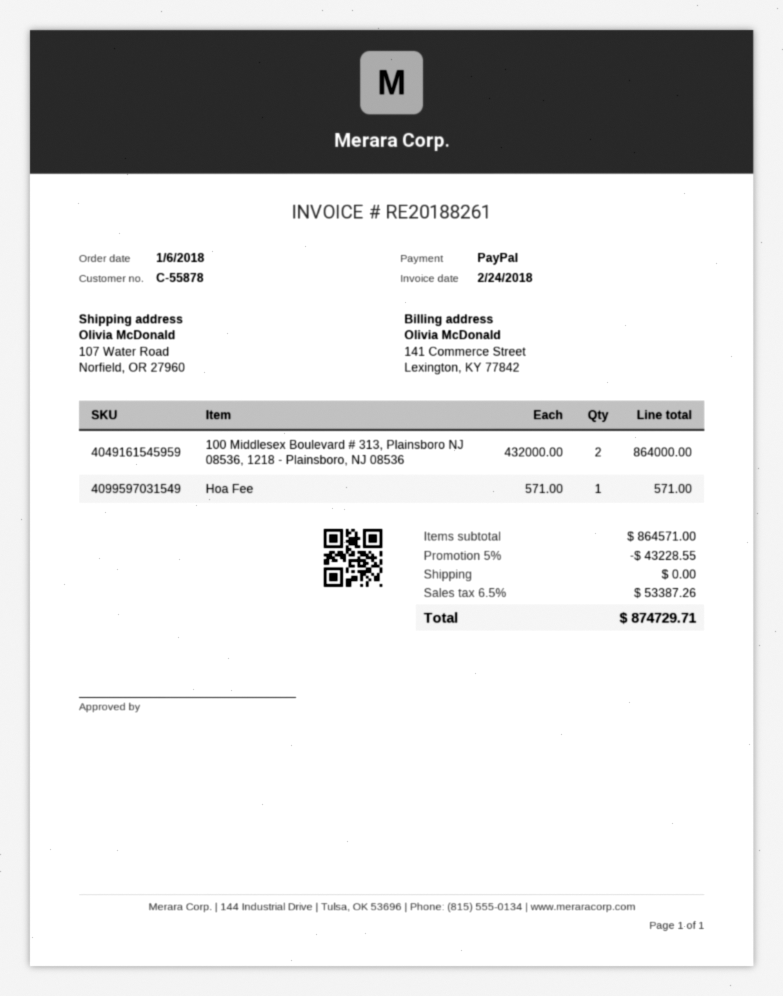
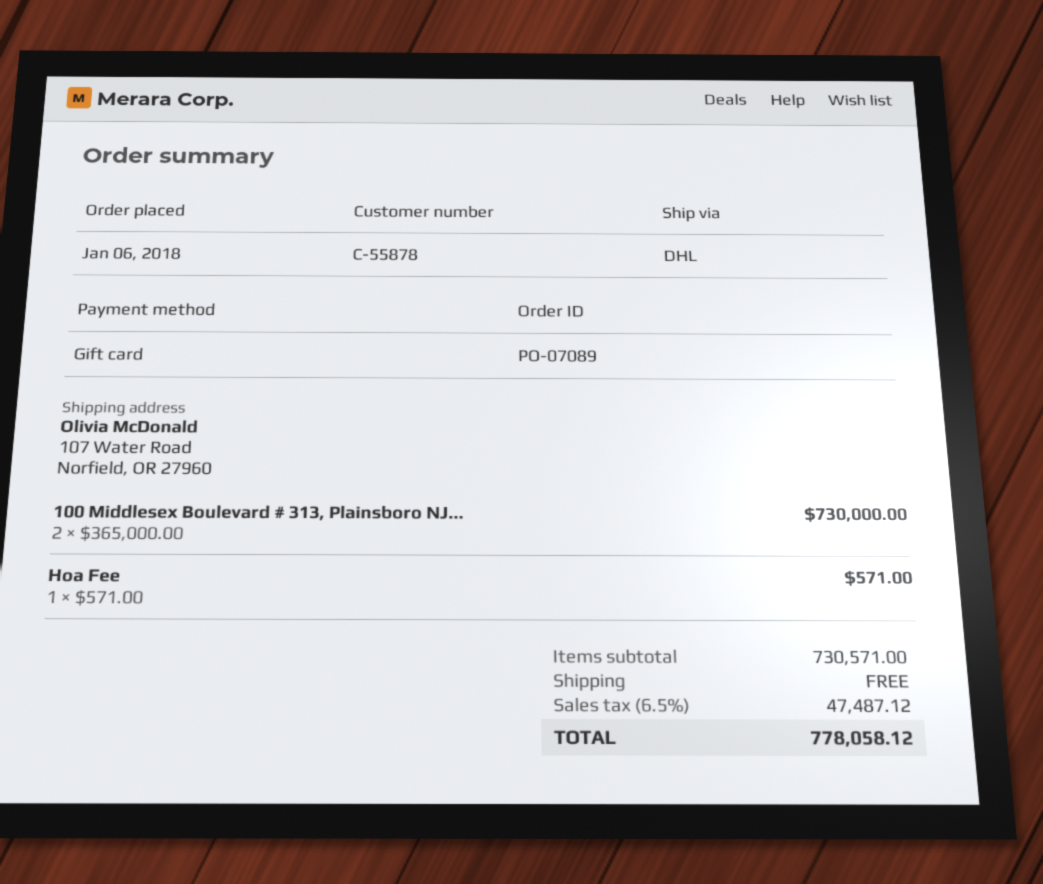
payment method: PayPal -> gift card
100 Middlesex Boulevard # 313, Plainsboro NJ 08536, 1218 - Plainsboro, NJ 08536: 2 x 432000.00 = 864000.00 -> 2 x 365000.00 = 730000.00
subtotal: 864571.00 -> 730571.00
discount: 5% = 43228.55 -> none
tax: 6.5% = 53387.26 -> 6.5% = 47487.12
total: 874729.71 -> 778058.12

